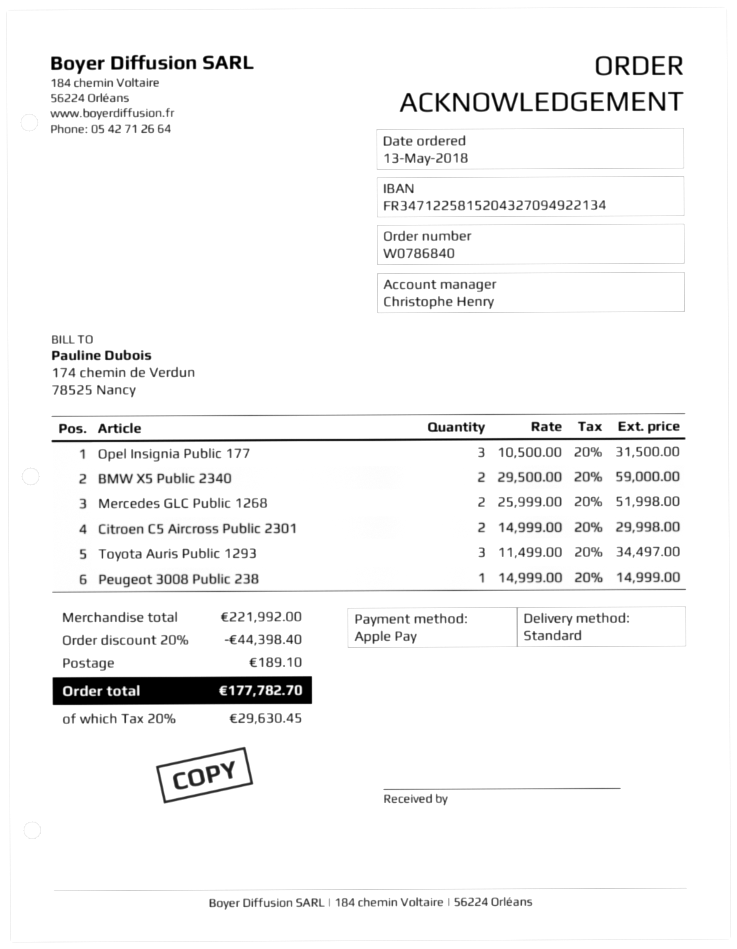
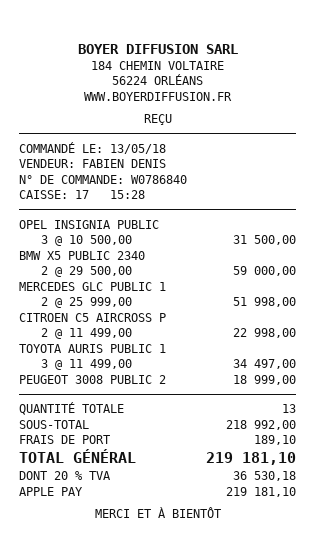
sales rep: Christophe Henry -> FABIEN DENIS
Citroen C5 Aircross Public 2301: 2 x 14999.00 = 29998.00 -> 2 x 11499.00 = 22998.00
Peugeot 3008 Public 238: 1 x 14999.00 = 14999.00 -> 1 x 18999.00 = 18999.00
subtotal: 221992.00 -> 218992.00
discount: 20% = 44398.40 -> none
tax: 20% = 29630.45 -> 20% = 36530.18
total: 177782.70 -> 219181.10

